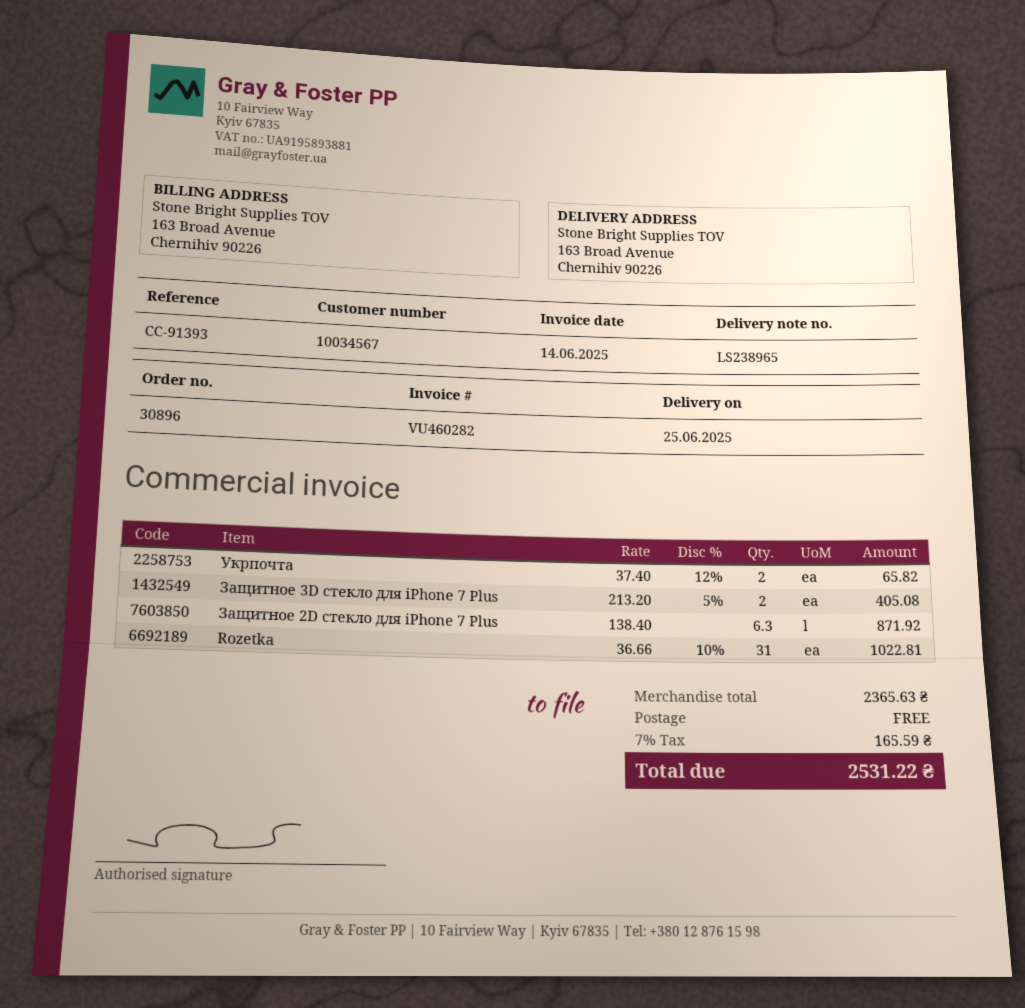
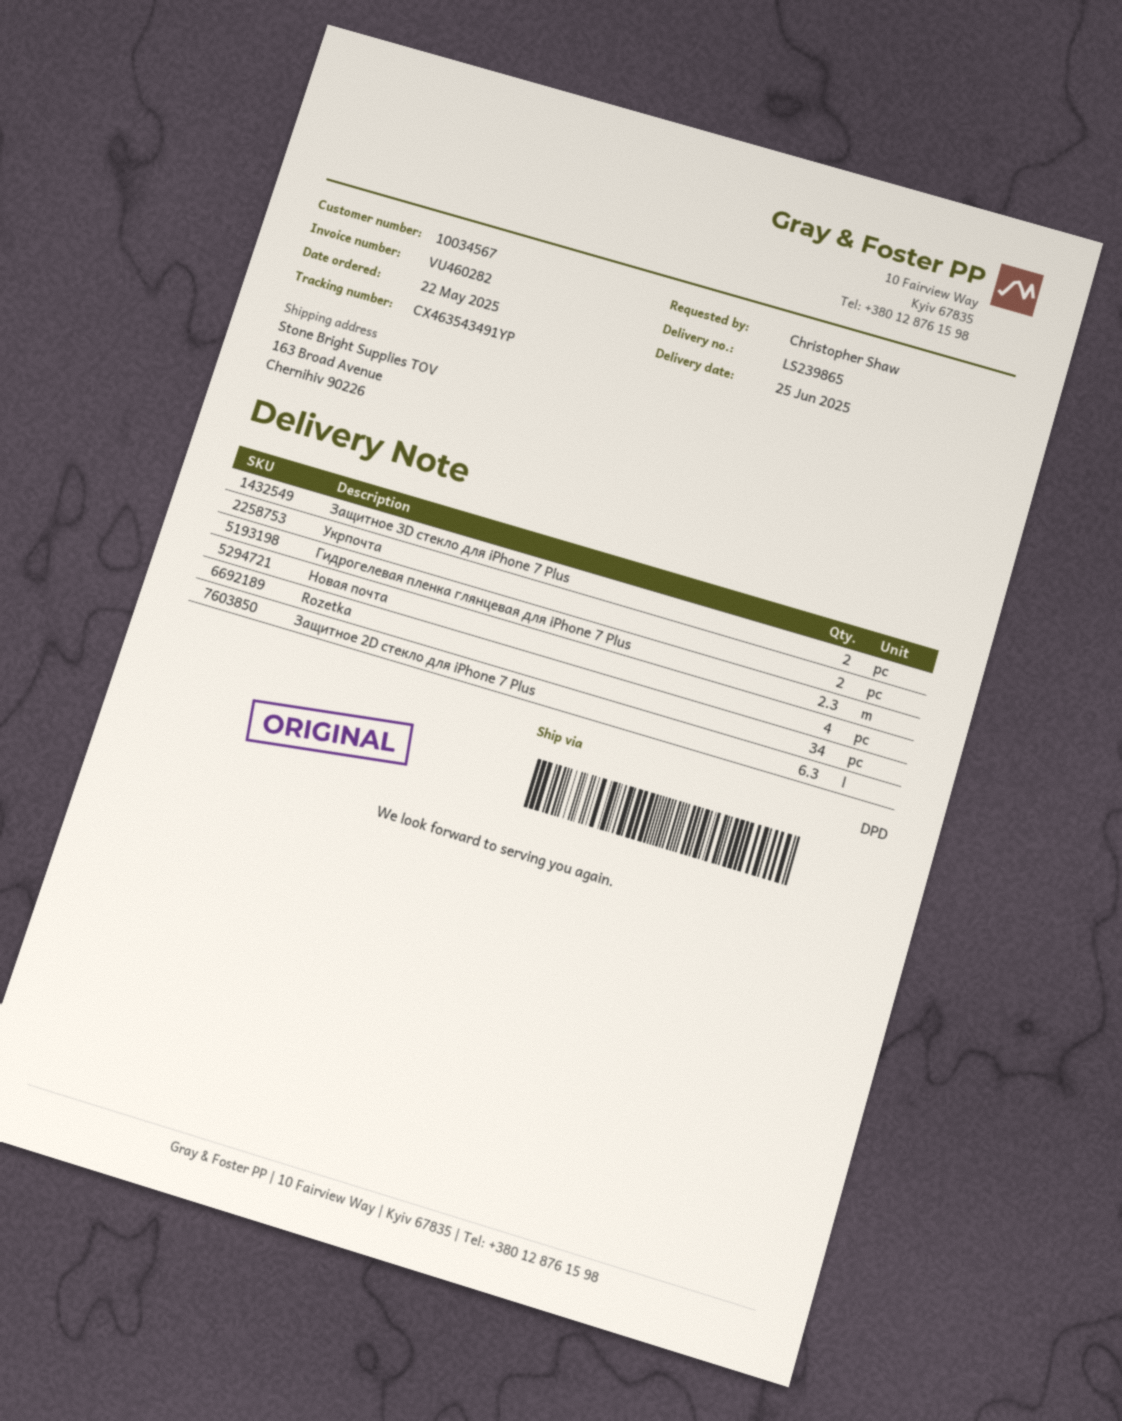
delivery note number: LS238965 -> LS239865
Rozetka: 31 -> 34
Гидрогелевая пленка глянцевая для iPhone 7 Plus: none -> 2.3
Новая почта: none -> 4

